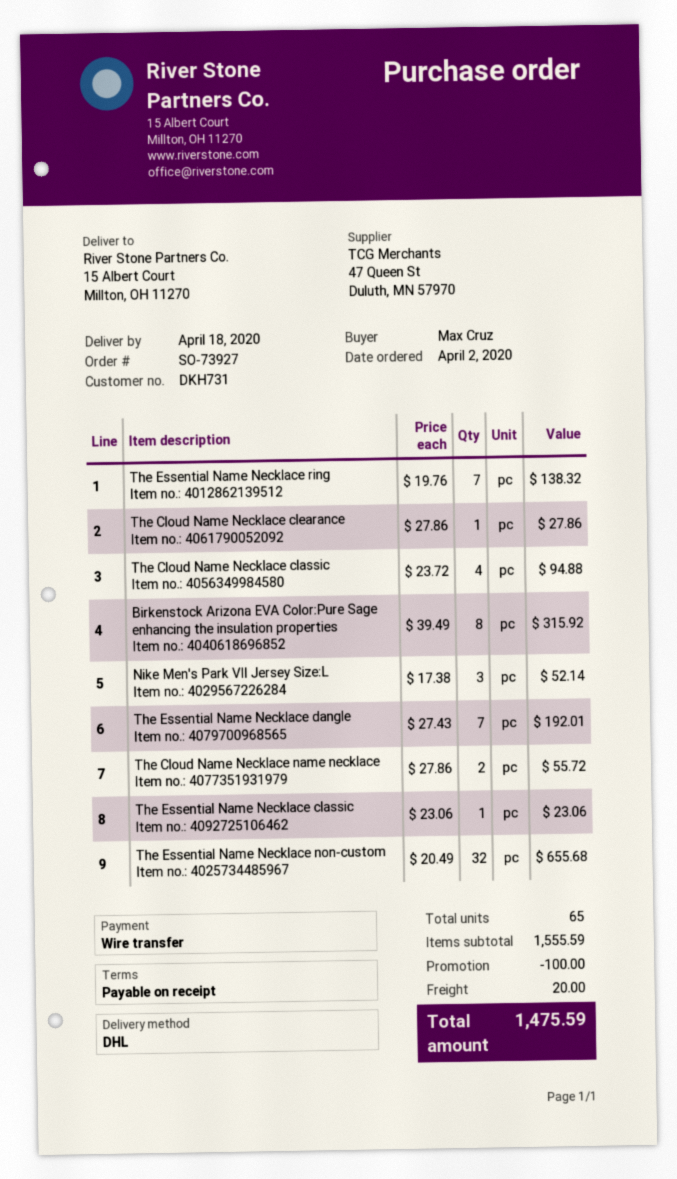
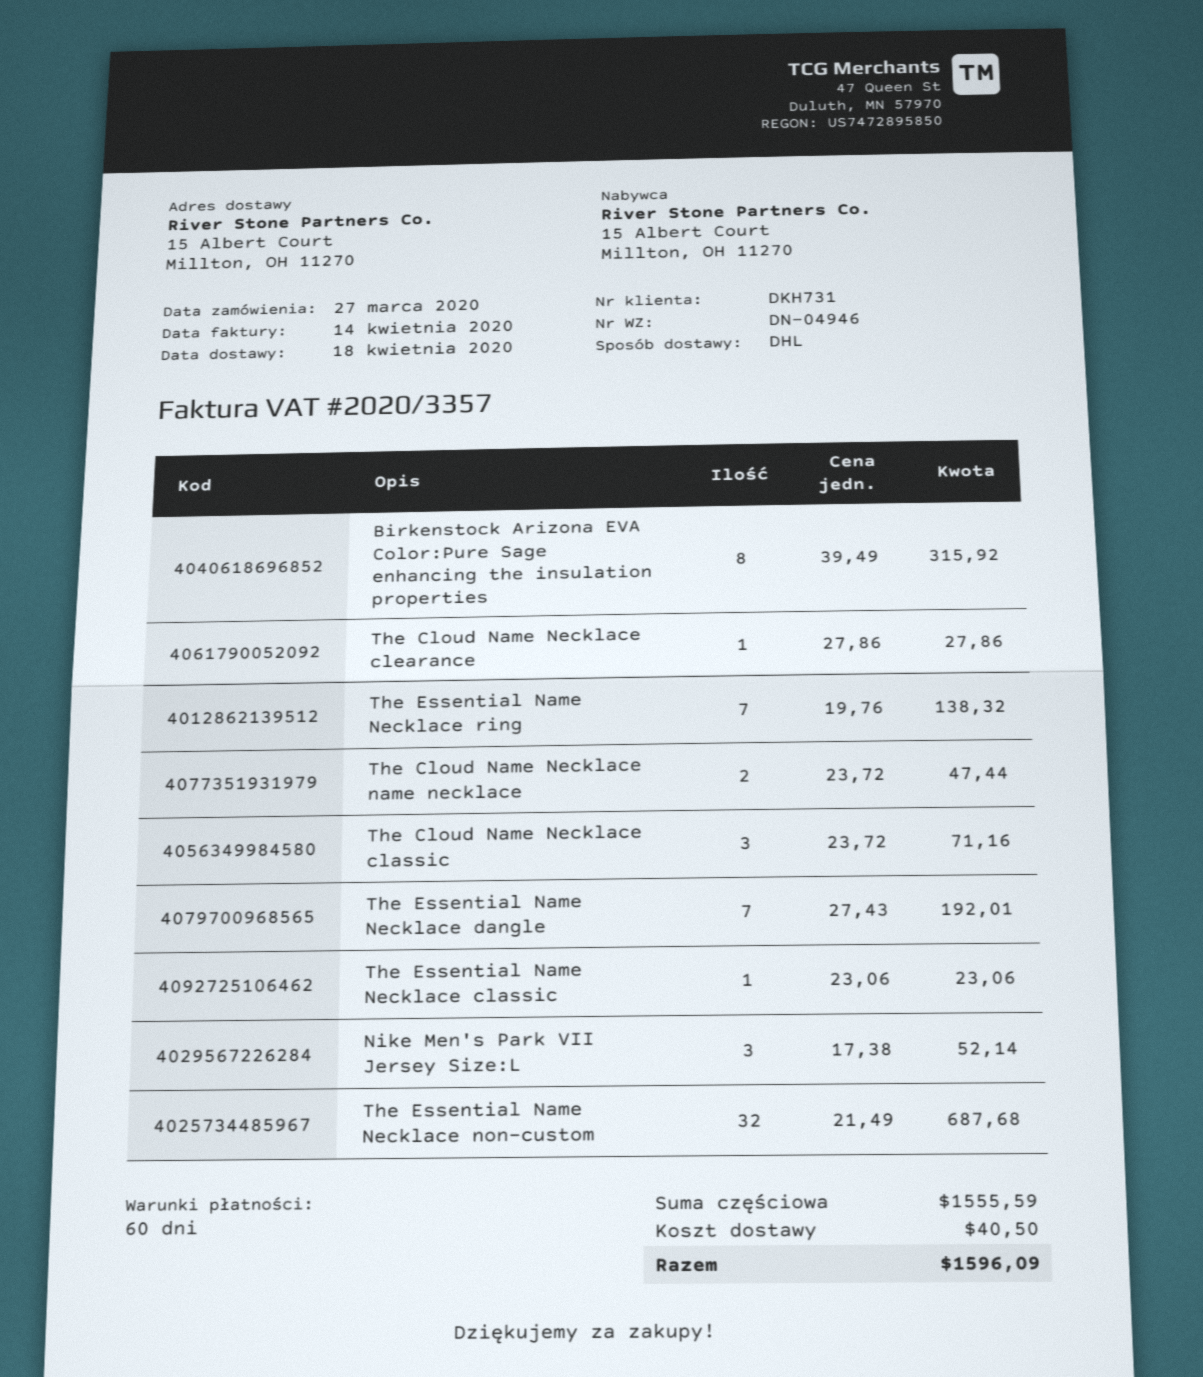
order date: 2020-04-02 -> 2020-03-27
payment terms: on receipt -> 60 days
The Cloud Name Necklace classic: 4 x 23.72 = 94.88 -> 3 x 23.72 = 71.16
The Cloud Name Necklace name necklace: 2 x 27.86 = 55.72 -> 2 x 23.72 = 47.44
The Essential Name Necklace non-custom: 32 x 20.49 = 655.68 -> 32 x 21.49 = 687.68
discount: 100.00 -> none
shipping: 20.00 -> 40.50
total: 1475.59 -> 1596.09

